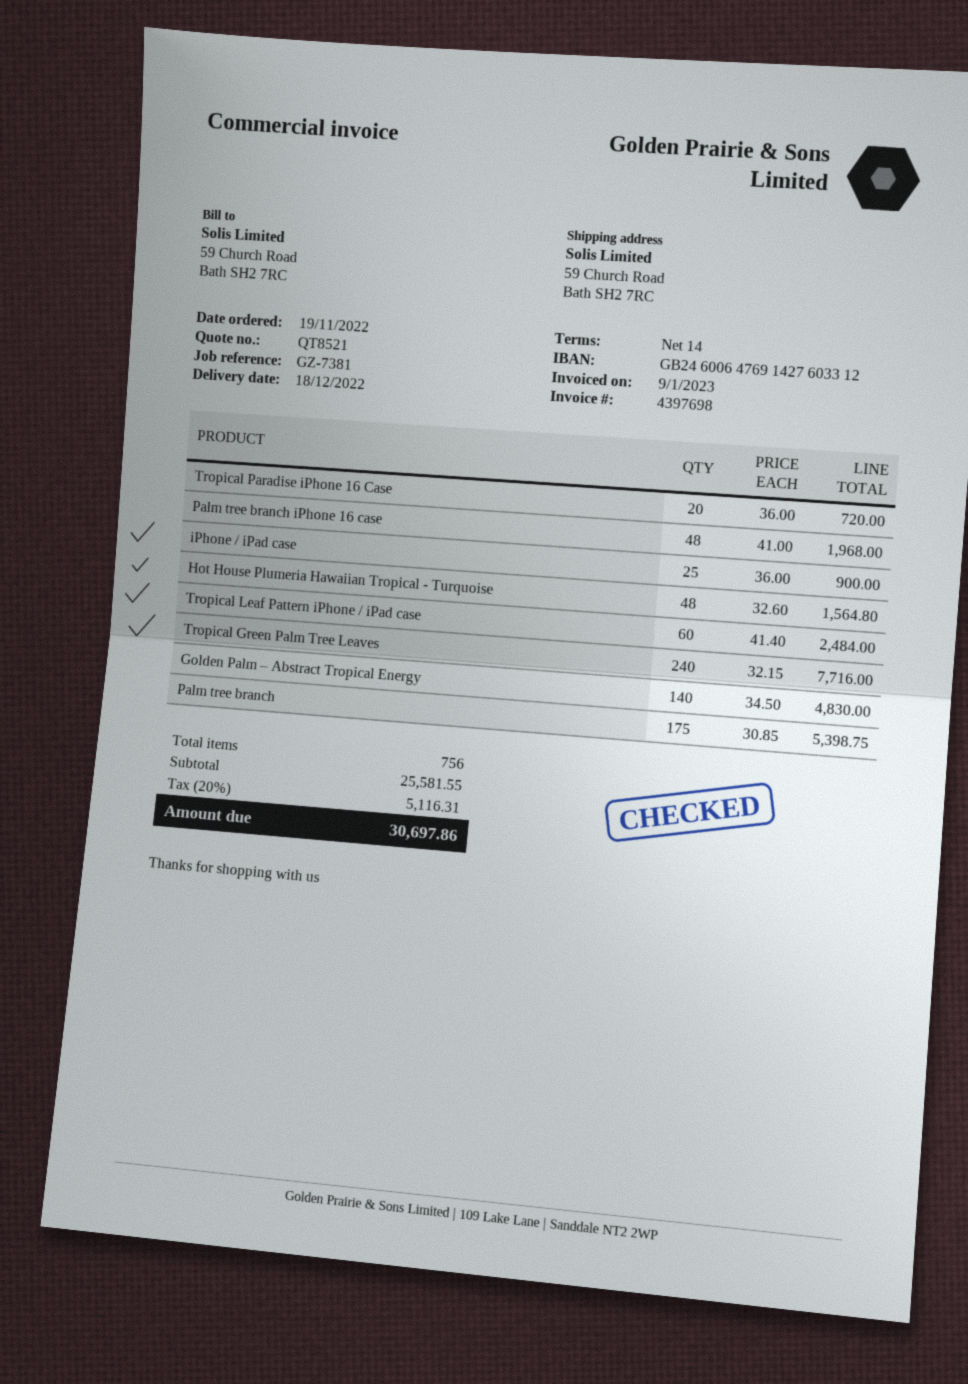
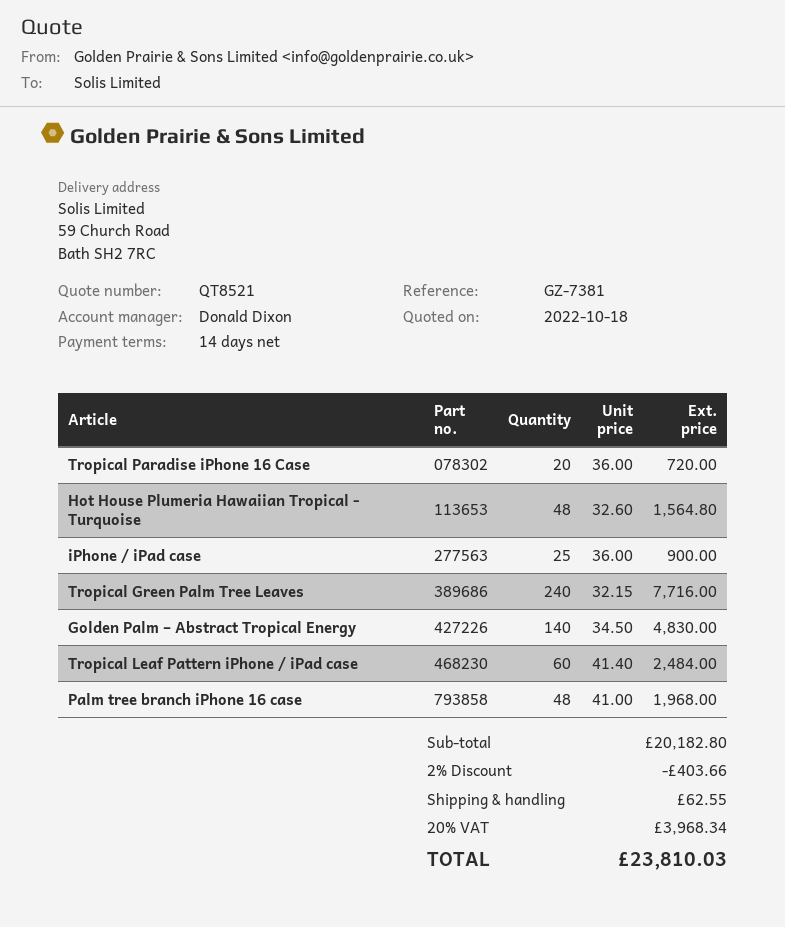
Palm tree branch: 175 x 30.85 = 5398.75 -> none
subtotal: 25581.55 -> 20182.80
discount: none -> 2% = 403.66
shipping: none -> 62.55
tax: 20% = 5116.31 -> 20% = 3968.34
total: 30697.86 -> 23810.03

